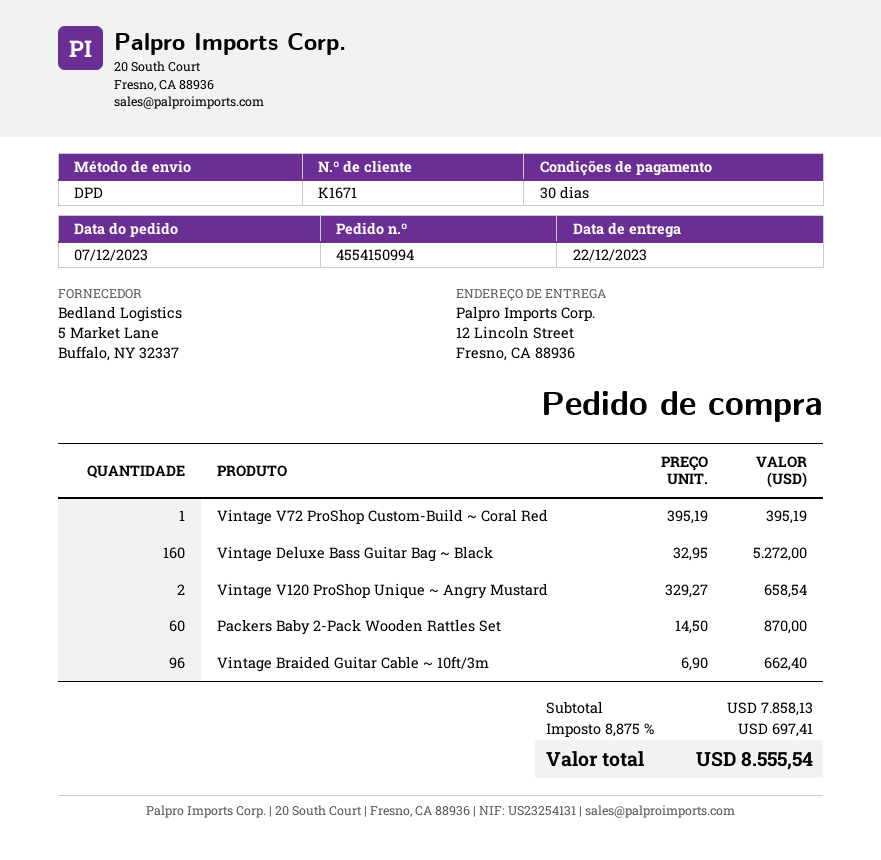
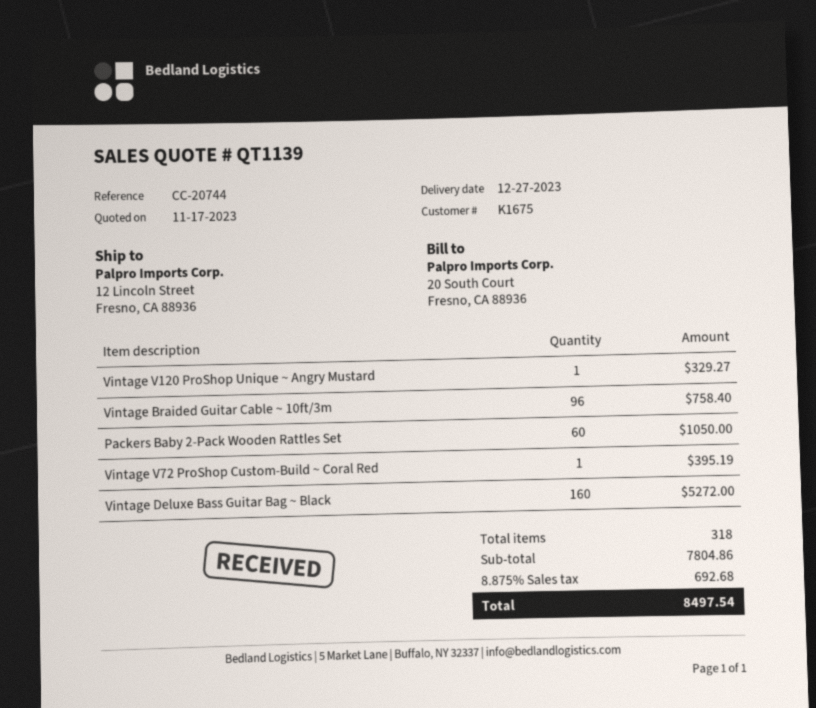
delivery date: 2023-12-22 -> 2023-12-27
customer number: K1671 -> K1675
Vintage V120 ProShop Unique ~ Angry Mustard: 2 for 658.54 -> 1 for 329.27
Packers Baby 2-Pack Wooden Rattles Set: 60 for 870.00 -> 60 for 1050.00
Vintage Braided Guitar Cable ~ 10ft/3m: 96 for 662.40 -> 96 for 758.40
subtotal: 7858.13 -> 7804.86
tax: 8.875% = 697.41 -> 8.875% = 692.68
total: 8555.54 -> 8497.54

